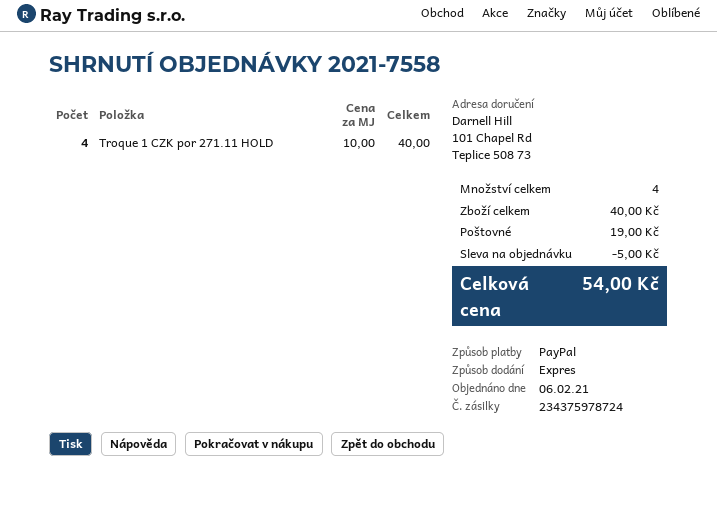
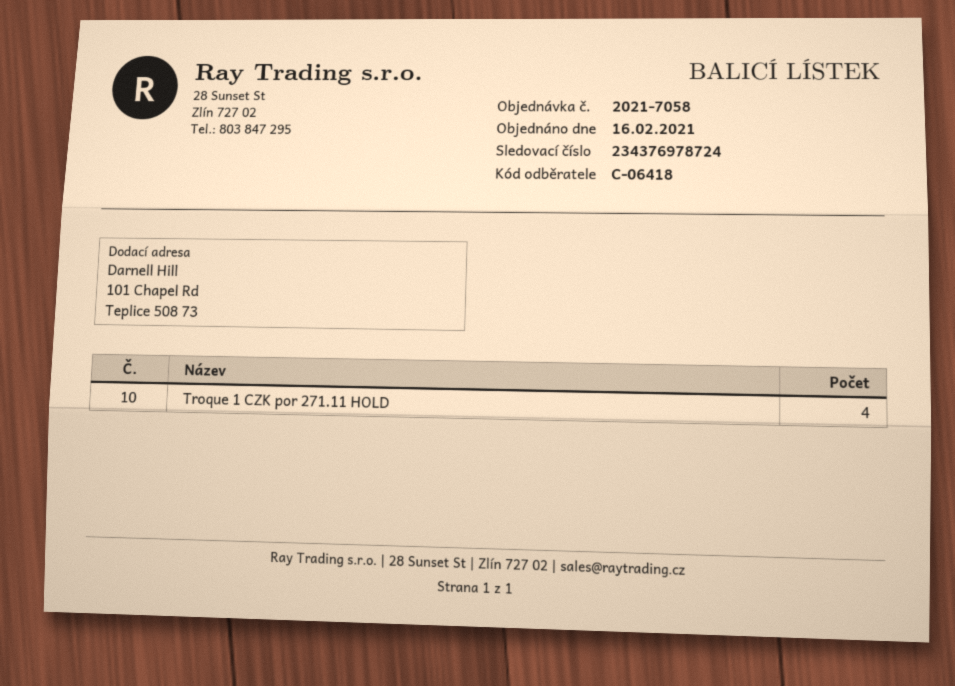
order number: 2021-7558 -> 2021-7058
order date: 2021-02-06 -> 2021-02-16
tracking number: 234375978724 -> 234376978724

